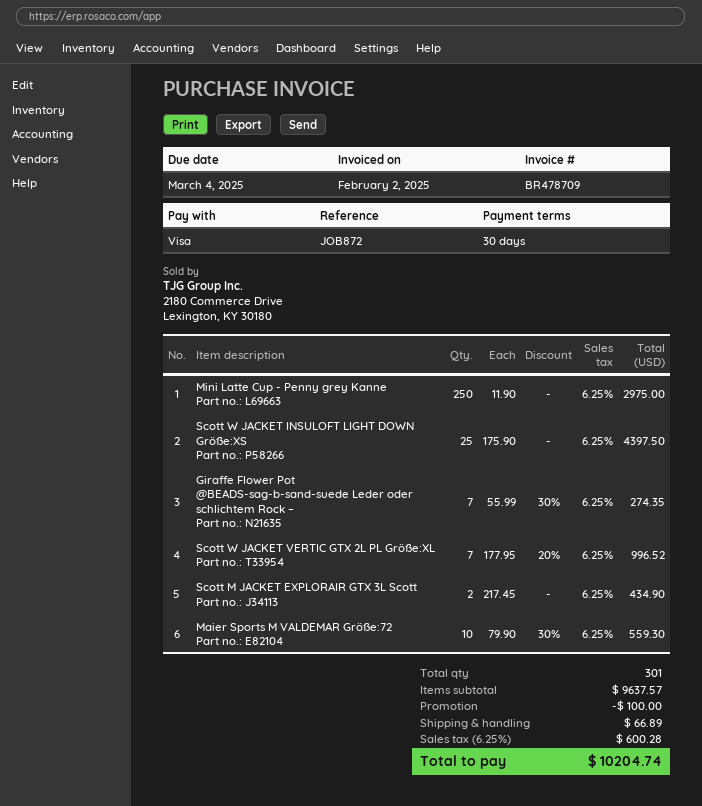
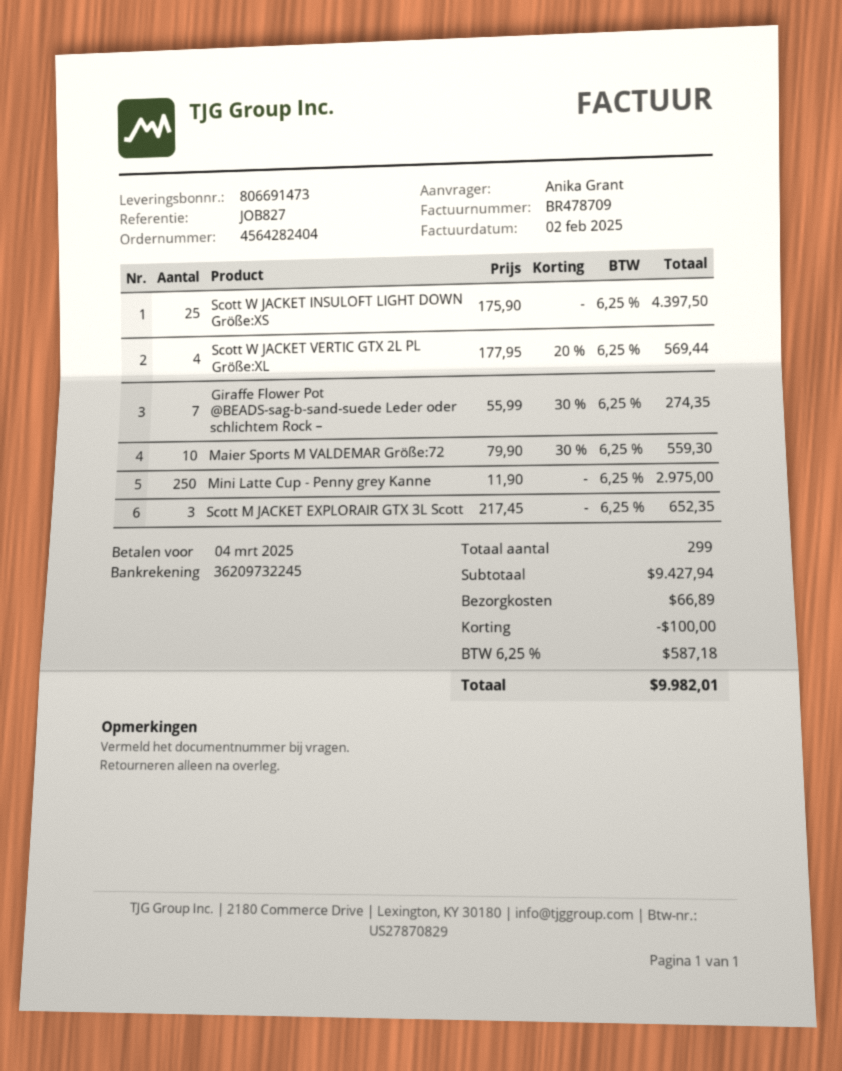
reference: JOB872 -> JOB827
Scott W JACKET VERTIC GTX 2L PL Größe:XL: 7 x 177.95 - 20% = 996.52 -> 4 x 177.95 - 20% = 569.44
Scott M JACKET EXPLORAIR GTX 3L Scott: 2 x 217.45 = 434.90 -> 3 x 217.45 = 652.35
total quantity: 301 -> 299
subtotal: 9637.57 -> 9427.94
tax: 6.25% = 600.28 -> 6.25% = 587.18
total: 10204.74 -> 9982.01

